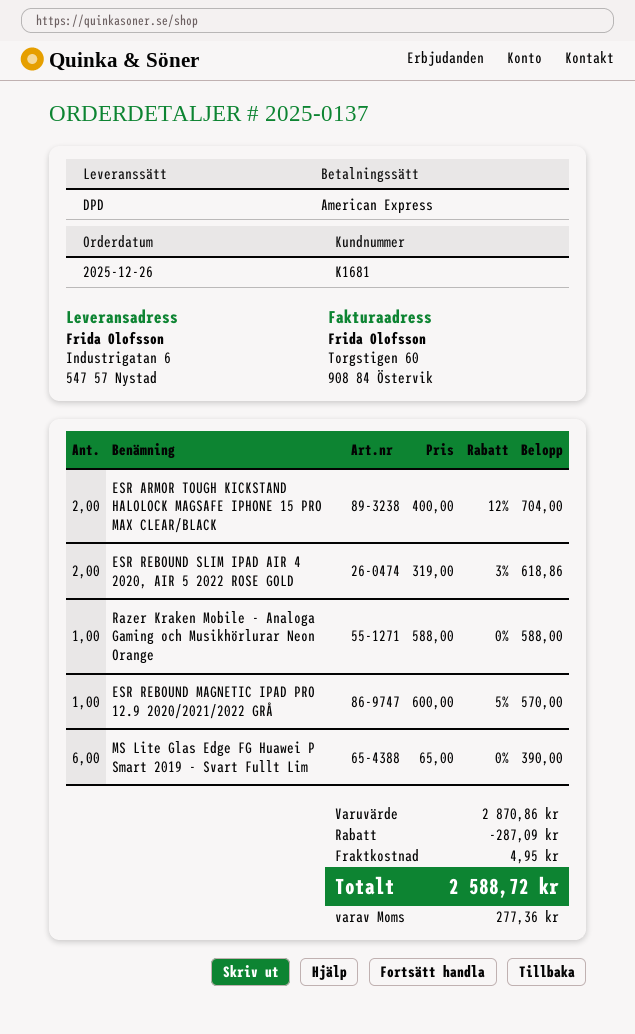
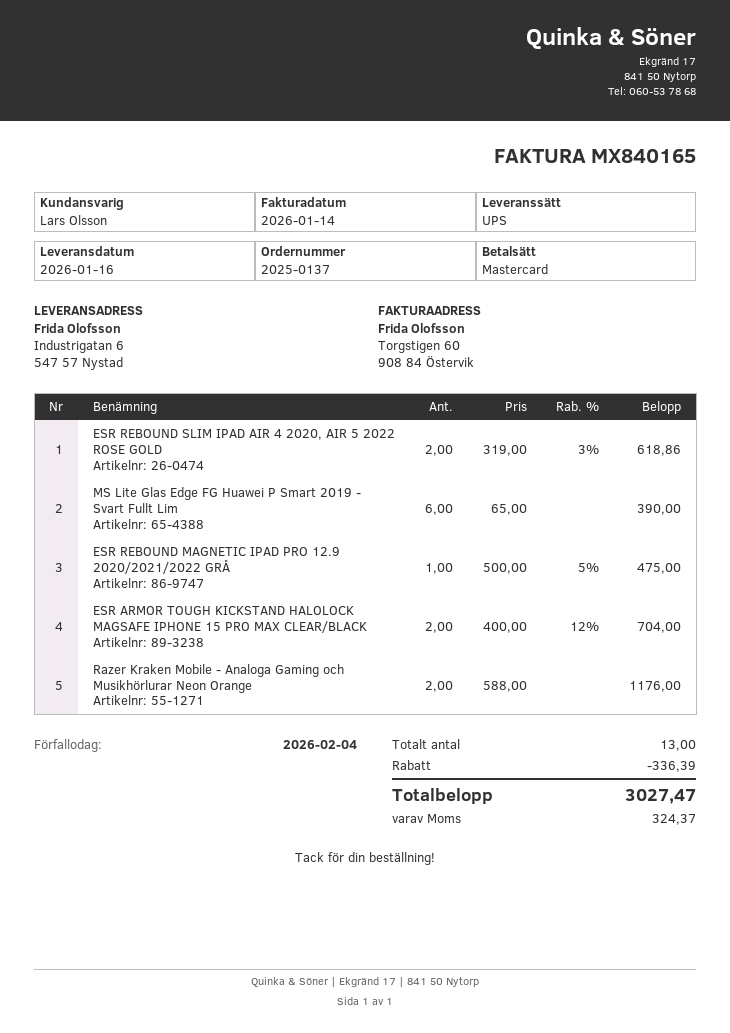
payment method: American Express -> Mastercard
shipping method: DPD -> UPS
Razer Kraken Mobile - Analoga Gaming och Musikhörlurar Neon Orange: 1 x 588.00 = 588.00 -> 2 x 588.00 = 1176.00
ESR REBOUND MAGNETIC IPAD PRO 12.9 2020/2021/2022 GRÅ: 1 x 600.00 - 5% = 570.00 -> 1 x 500.00 - 5% = 475.00
discount: 287.09 -> 336.39
shipping: 4.95 -> none
tax: 277.36 -> 324.37
total: 2588.72 -> 3027.47

